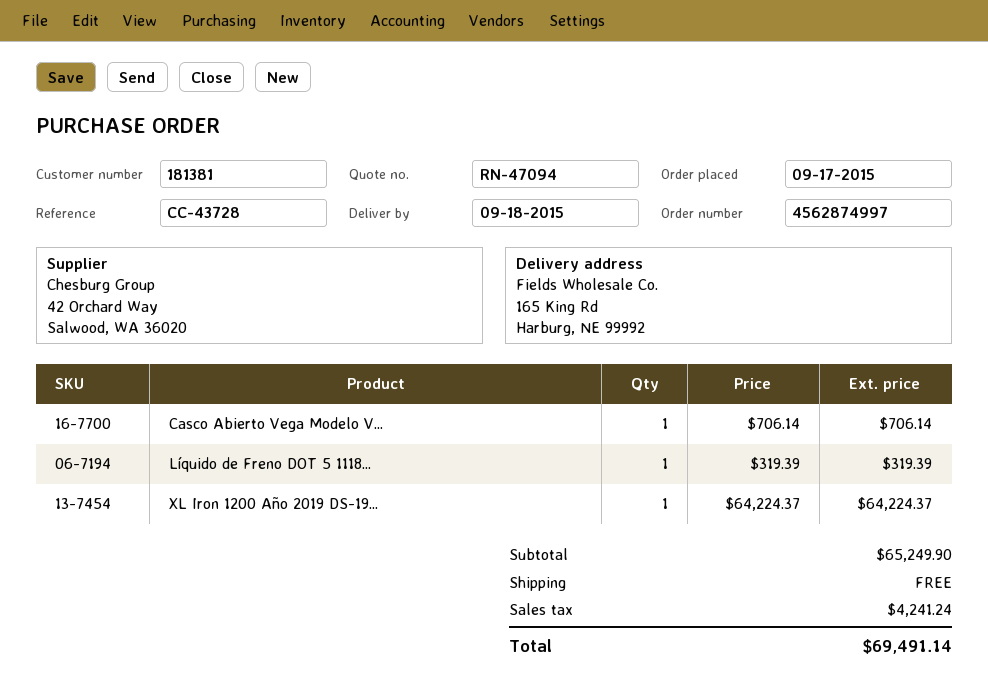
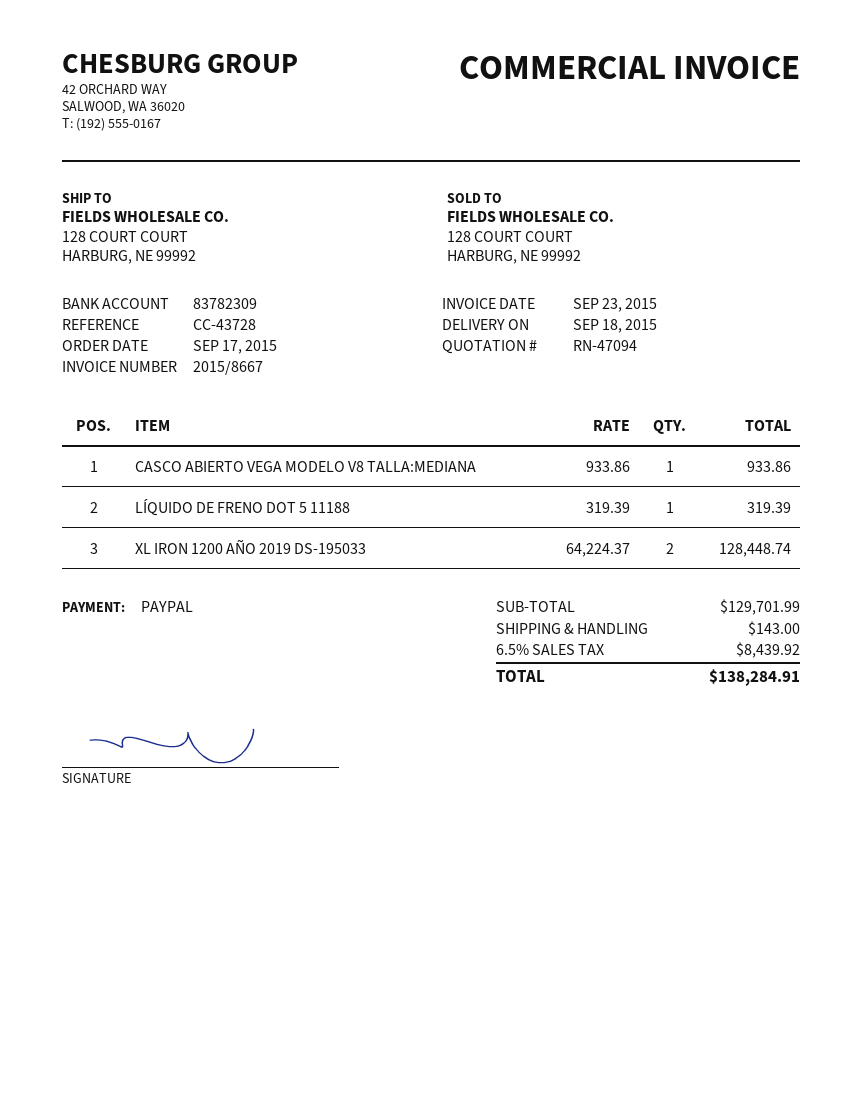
ship to: 165 King Rd, Harburg, NE 99992 -> 128 COURT COURT, HARBURG, NE 99992
Casco Abierto Vega Modelo V...: 1 x 706.14 = 706.14 -> 1 x 933.86 = 933.86
XL Iron 1200 Año 2019 DS-19...: 1 x 64224.37 = 64224.37 -> 2 x 64224.37 = 128448.74
subtotal: 65249.90 -> 129701.99
shipping: 0.00 -> 143.00
tax: 4241.24 -> 8439.92
total: 69491.14 -> 138284.91

